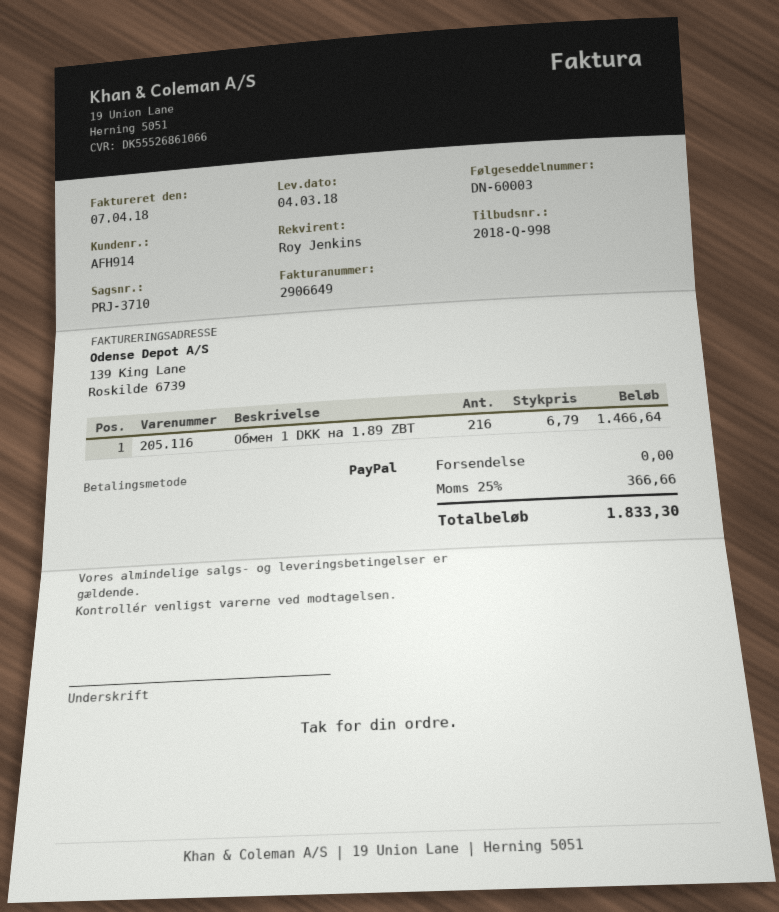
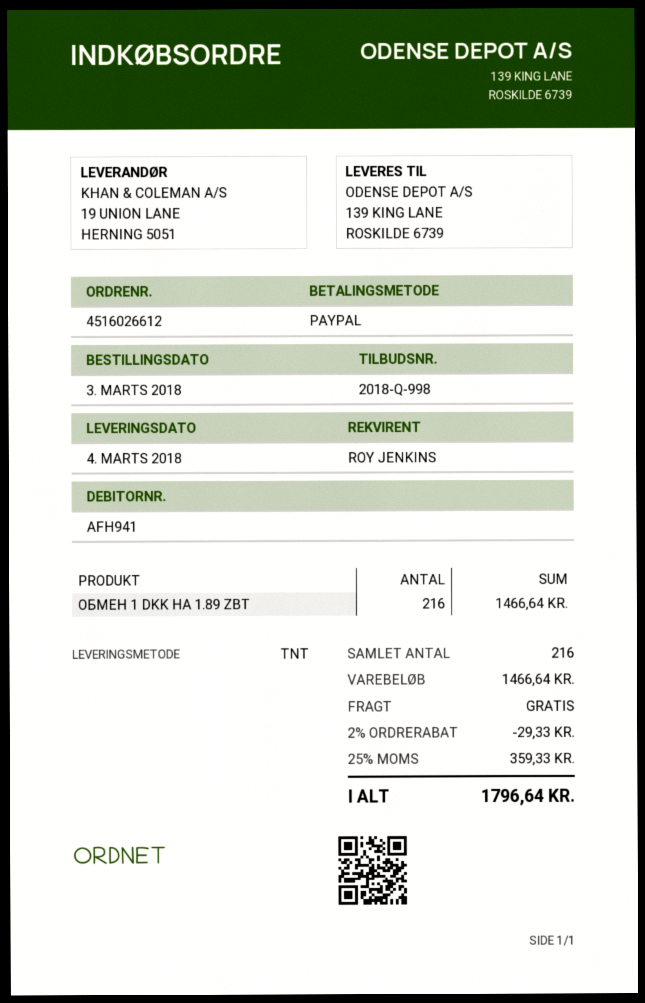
customer number: AFH914 -> AFH941
discount: none -> 2% = 29.33
tax: 25% = 366.66 -> 25% = 359.33
total: 1833.30 -> 1796.64

